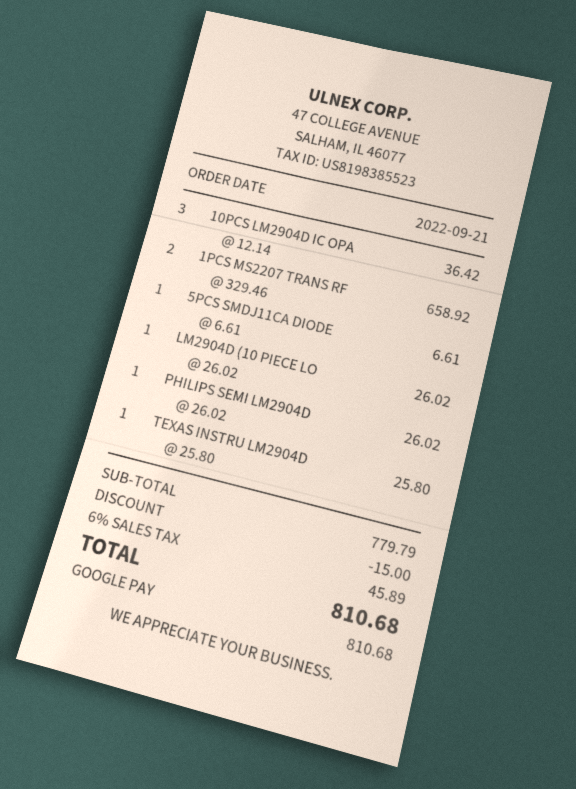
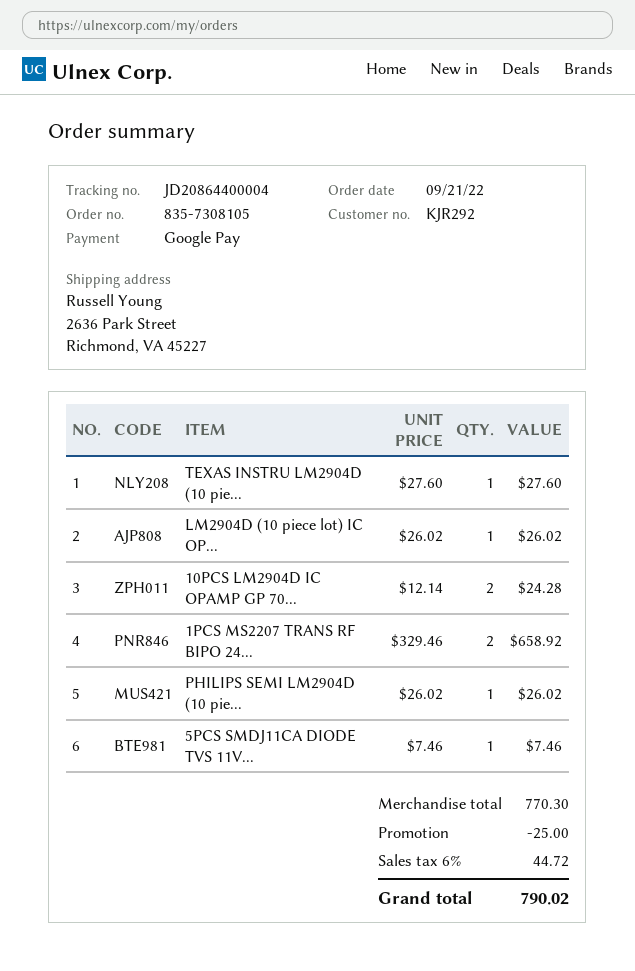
10PCS LM2904D IC OPA: 3 x 12.14 = 36.42 -> 2 x 12.14 = 24.28
5PCS SMDJ11CA DIODE: 1 x 6.61 = 6.61 -> 1 x 7.46 = 7.46
TEXAS INSTRU LM2904D: 1 x 25.80 = 25.80 -> 1 x 27.60 = 27.60
subtotal: 779.79 -> 770.30
discount: 15.00 -> 25.00
tax: 6% = 45.89 -> 6% = 44.72
total: 810.68 -> 790.02

